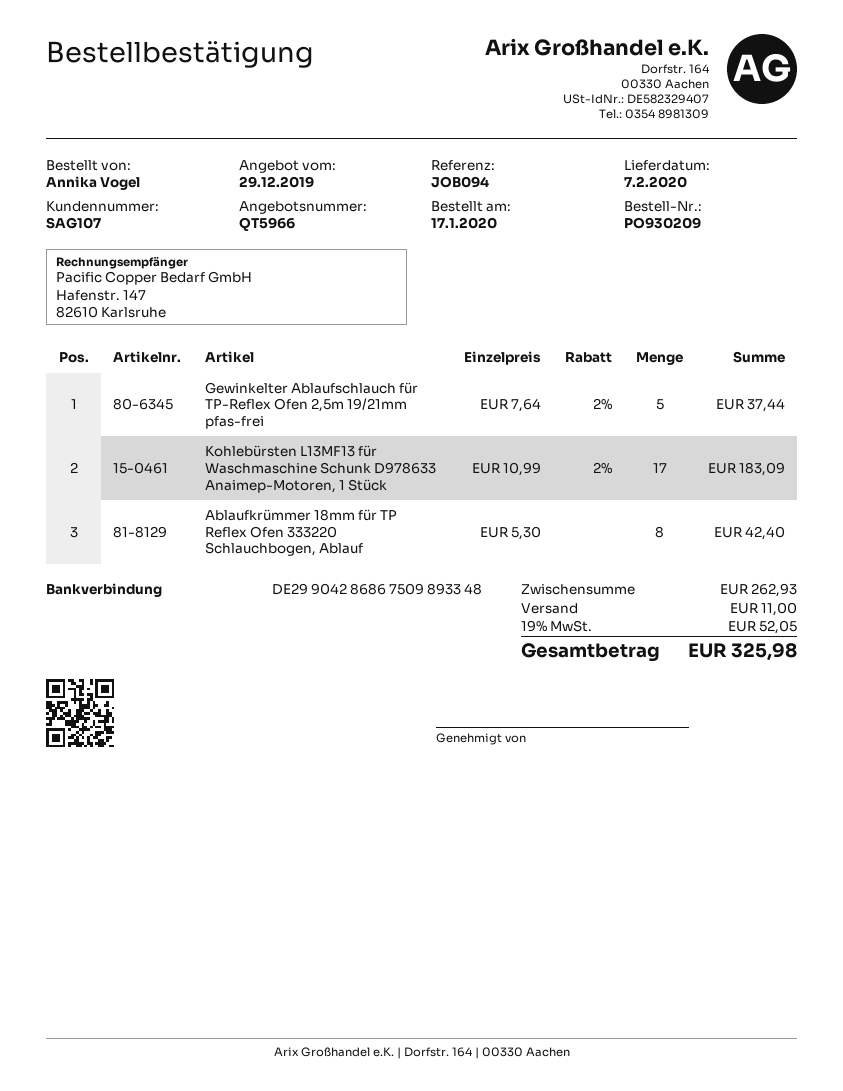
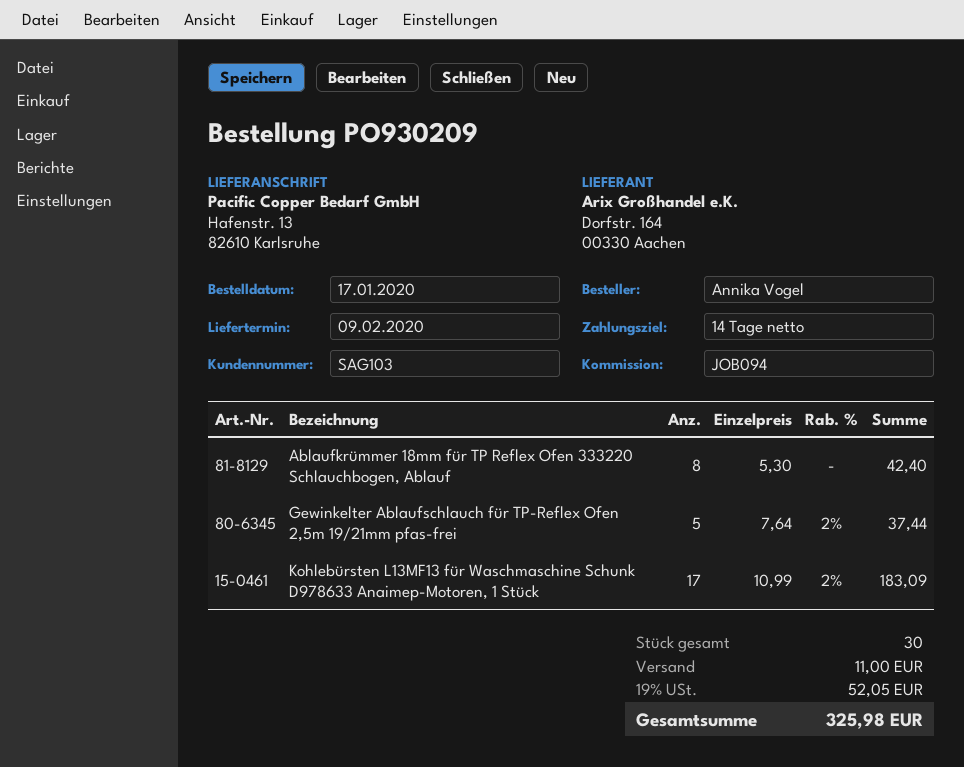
delivery date: 2020-02-07 -> 2020-02-09
customer number: SAG107 -> SAG103

